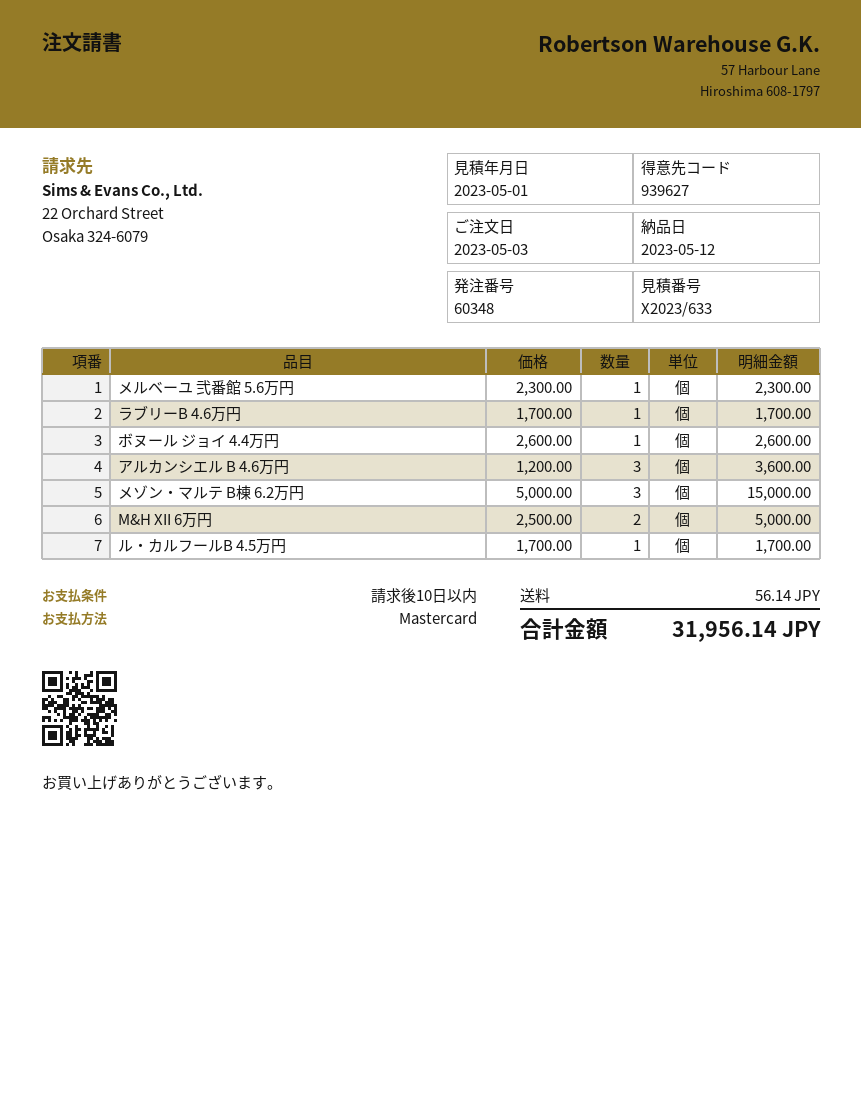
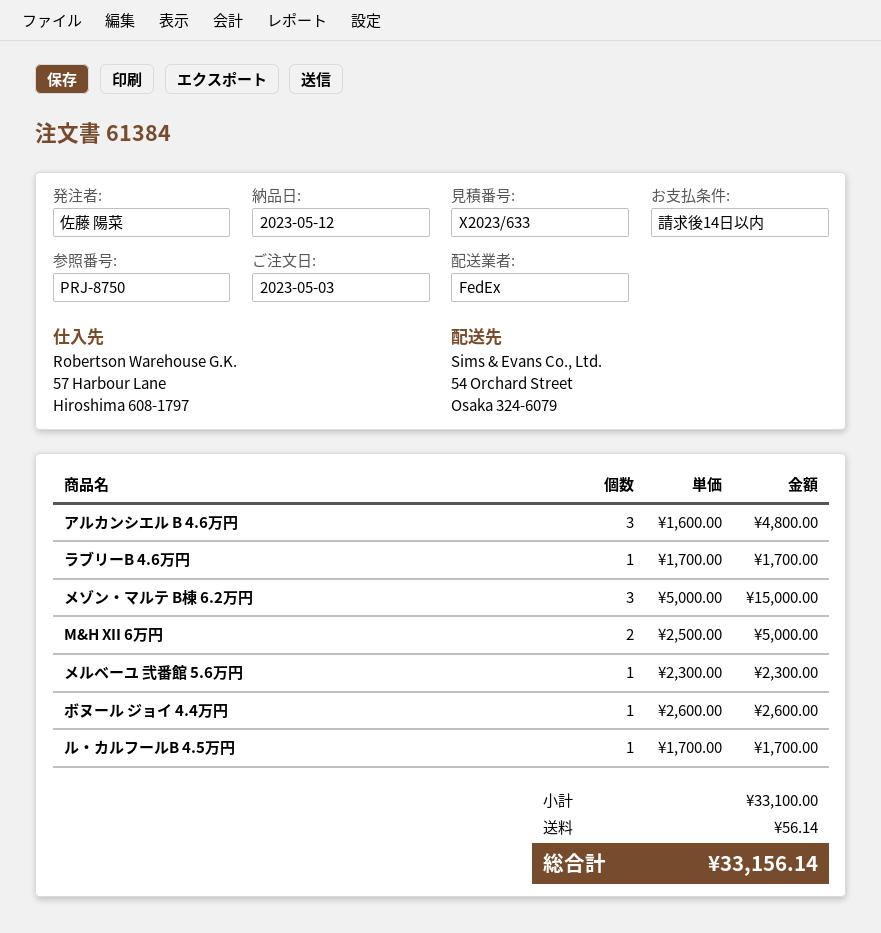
order number: 60348 -> 61384
payment terms: 10 days -> 14 days
アルカンシエル B 4.6万円: 3 x 1200.00 = 3600.00 -> 3 x 1600.00 = 4800.00
total: 31956.14 -> 33156.14

